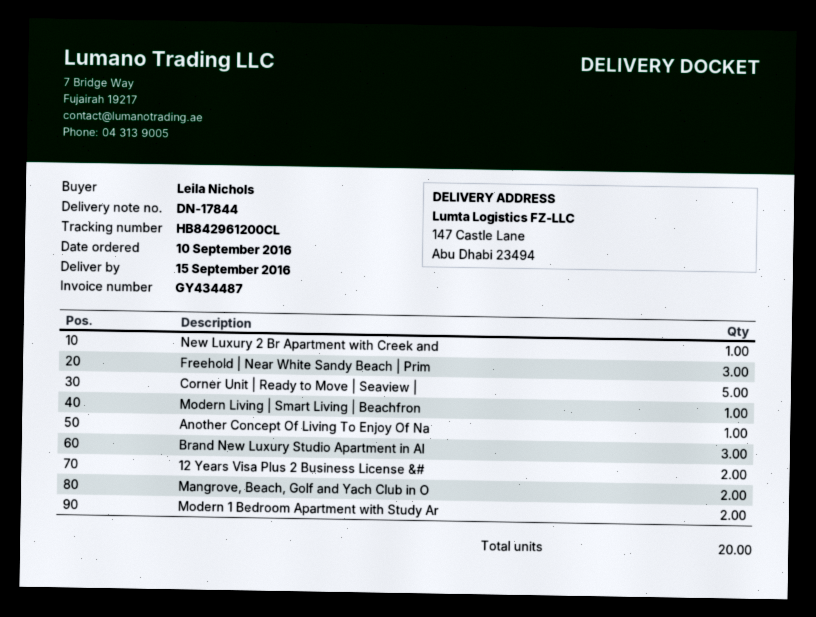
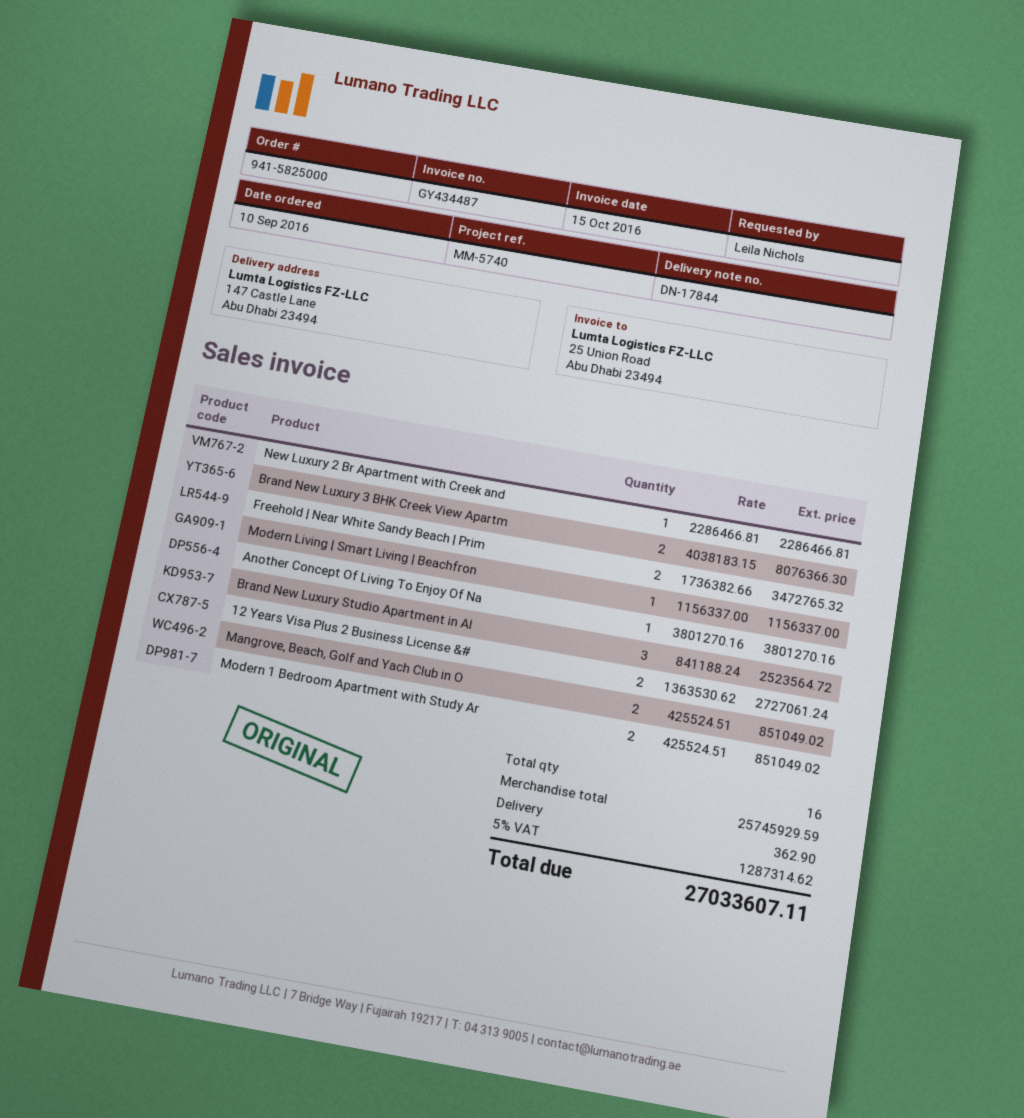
Freehold | Near White Sandy Beach | Prim: 3 -> 2
Corner Unit | Ready to Move | Seaview |: 5 -> none
Brand New Luxury 3 BHK Creek View Apartm: none -> 2
total quantity: 20 -> 16

